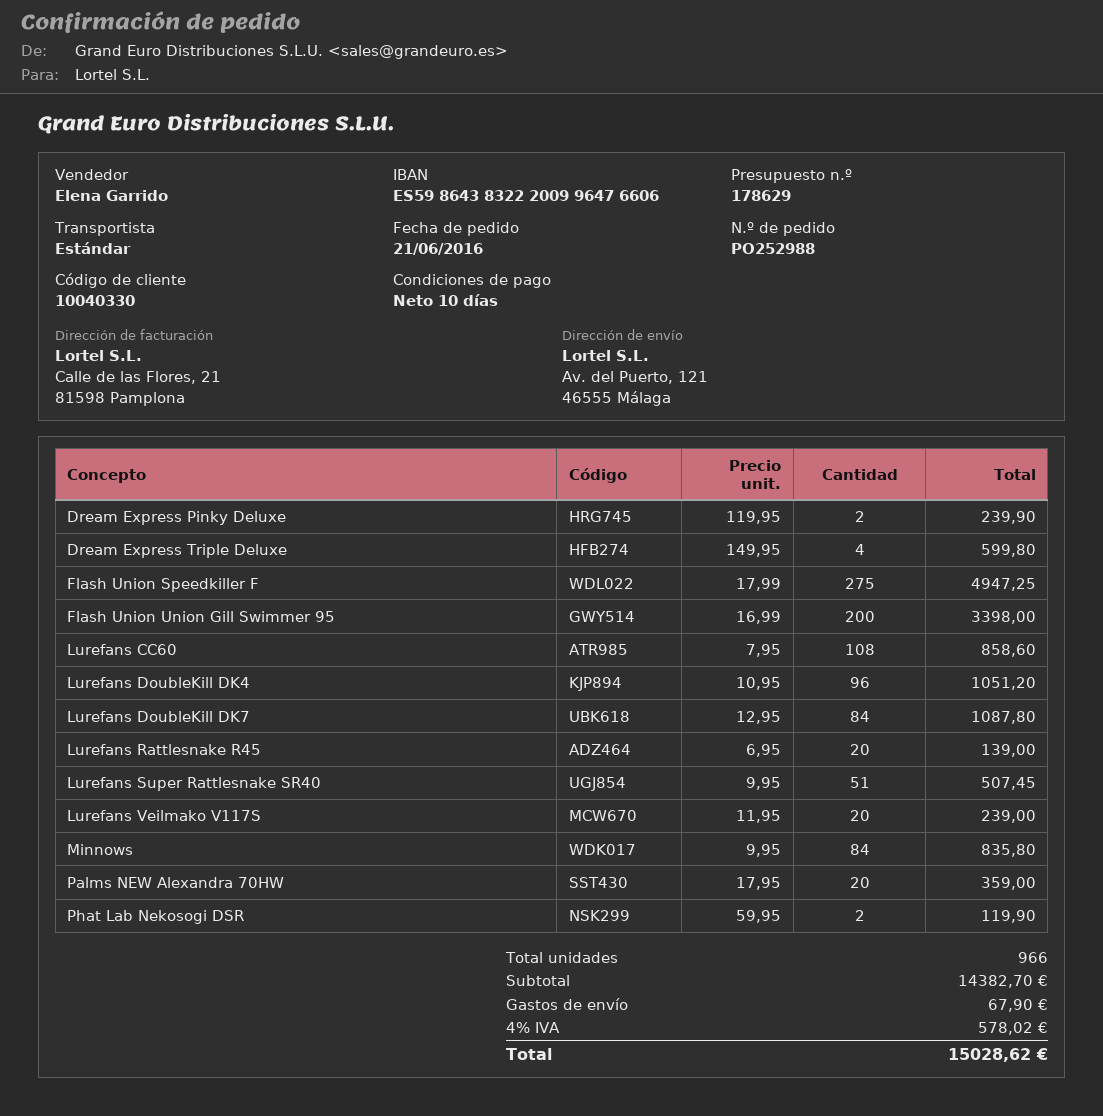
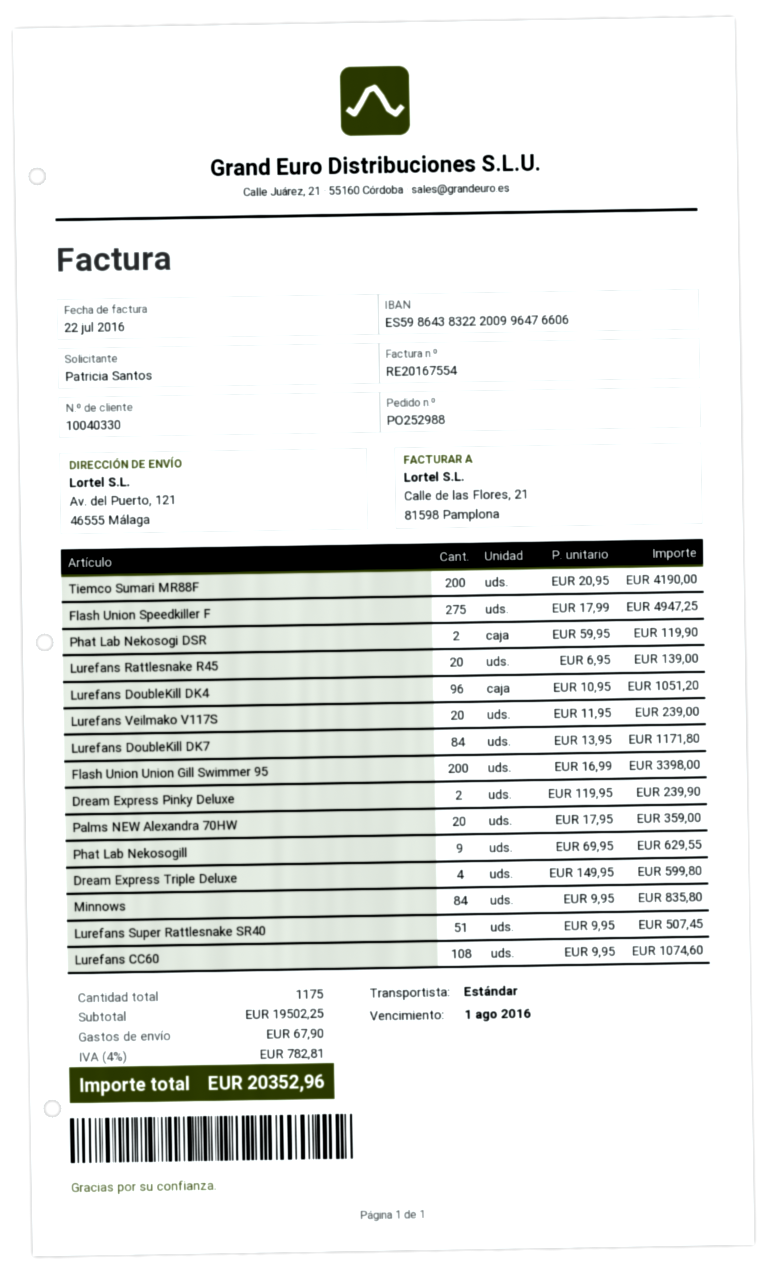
Lurefans CC60: 108 x 7.95 = 858.60 -> 108 x 9.95 = 1074.60
Lurefans DoubleKill DK7: 84 x 12.95 = 1087.80 -> 84 x 13.95 = 1171.80
Tiemco Sumari MR88F: none -> 200 x 20.95 = 4190.00
Phat Lab Nekosogill: none -> 9 x 69.95 = 629.55
total quantity: 966 -> 1175
subtotal: 14382.70 -> 19502.25
tax: 4% = 578.02 -> 4% = 782.81
total: 15028.62 -> 20352.96

